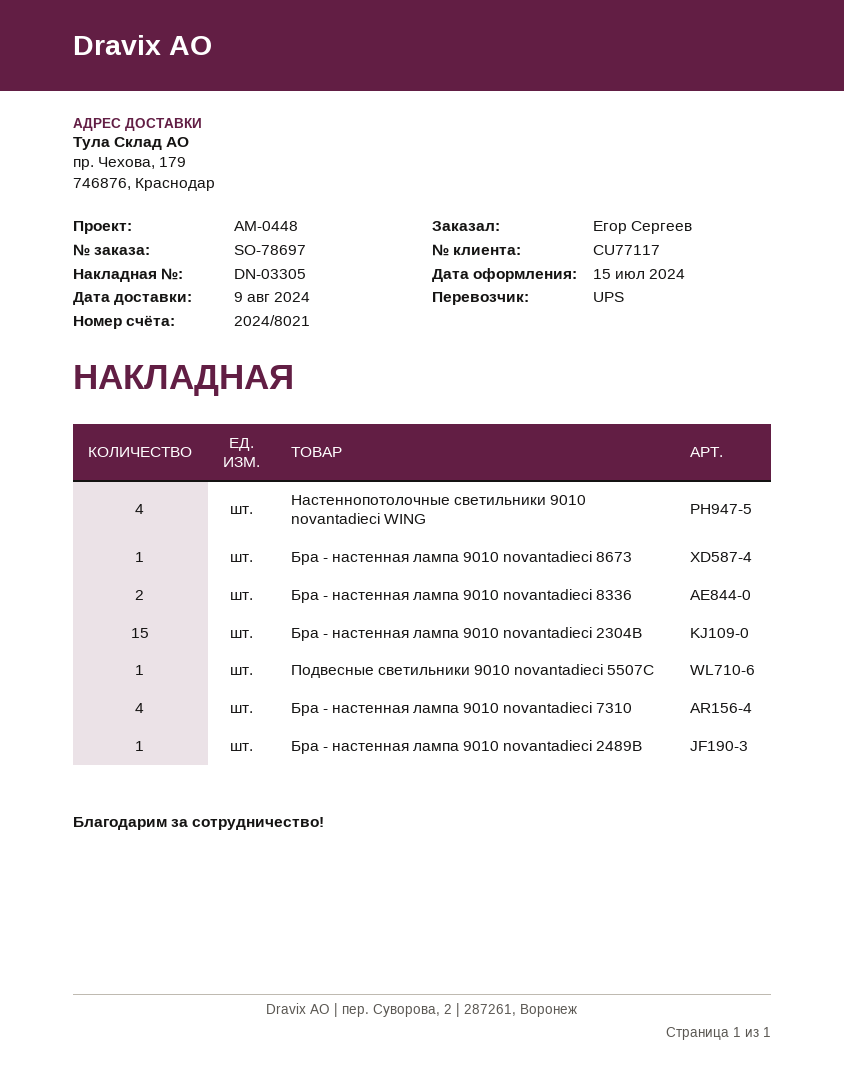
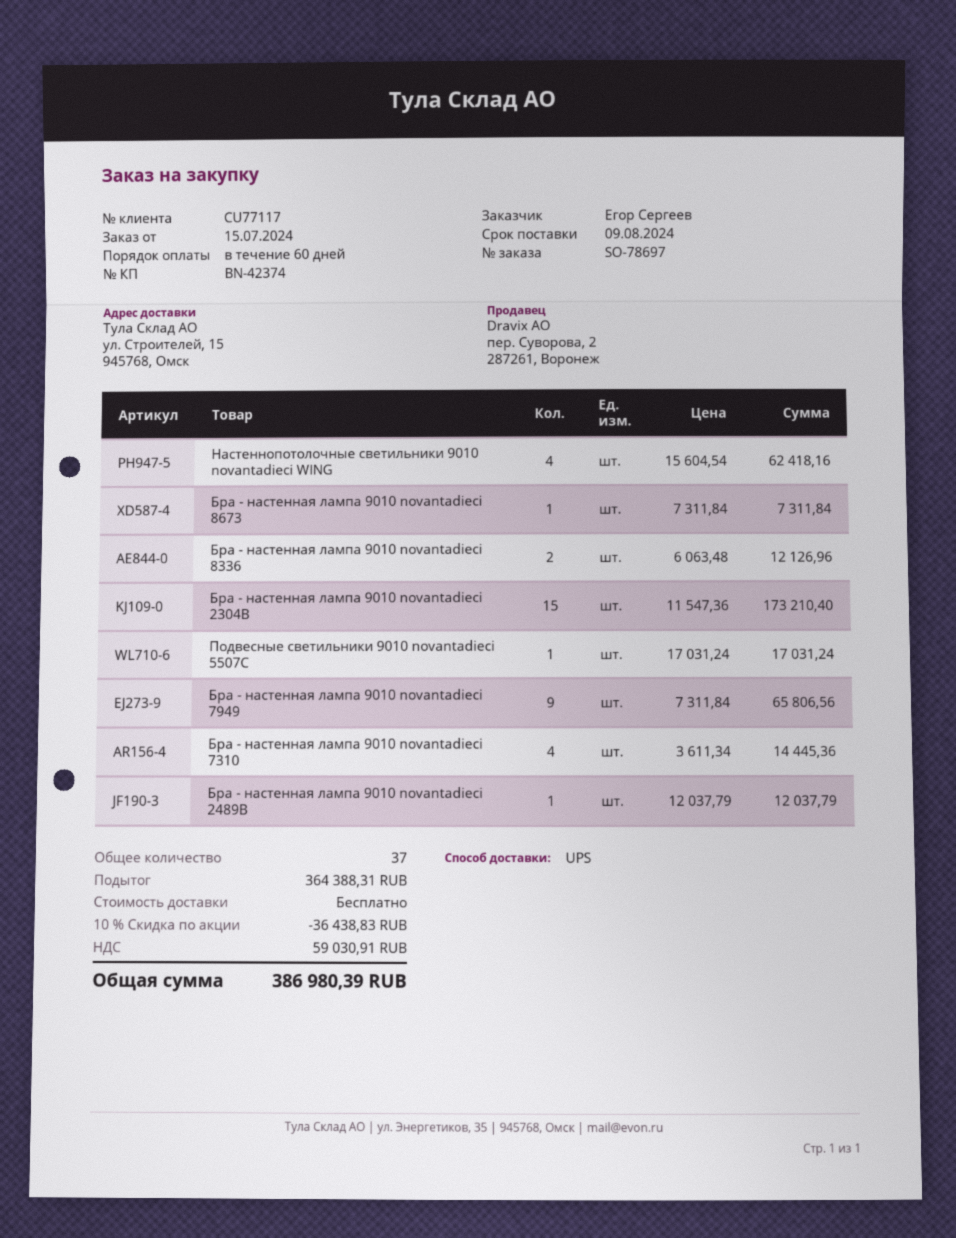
ship to: пр. Чехова, 179, 746876, Краснодар -> ул. Строителей, 15, 945768, Омск
Бра - настенная лампа 9010 novantadieci 7949: none -> 9

